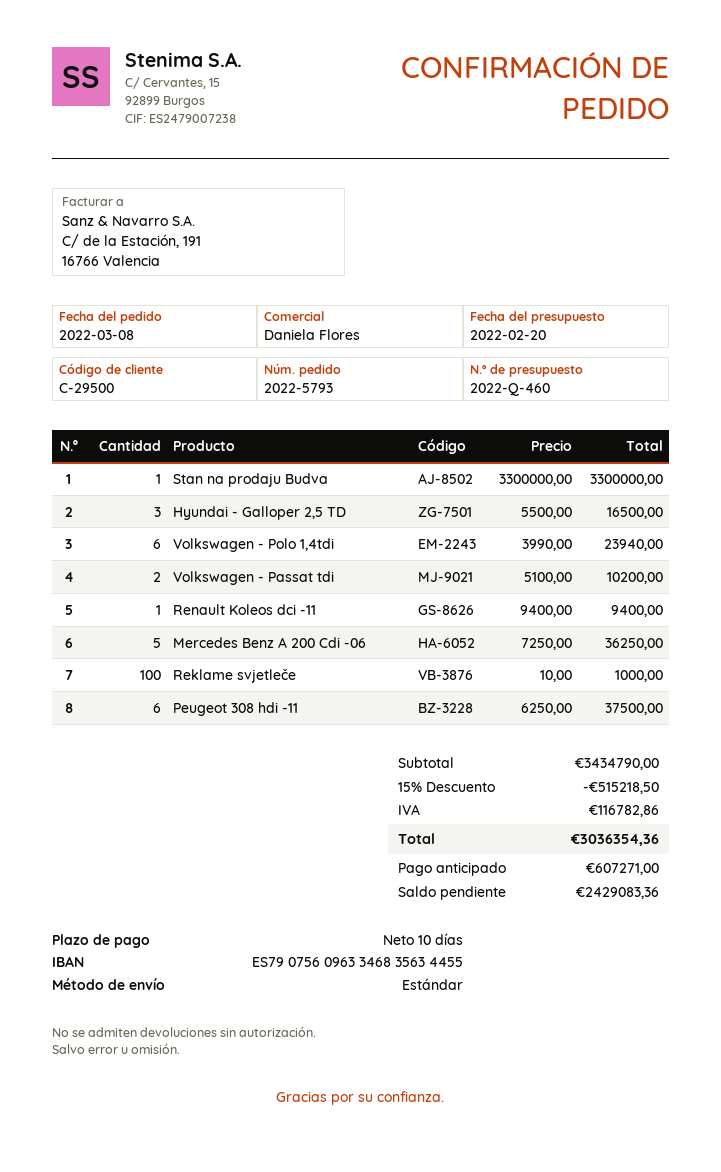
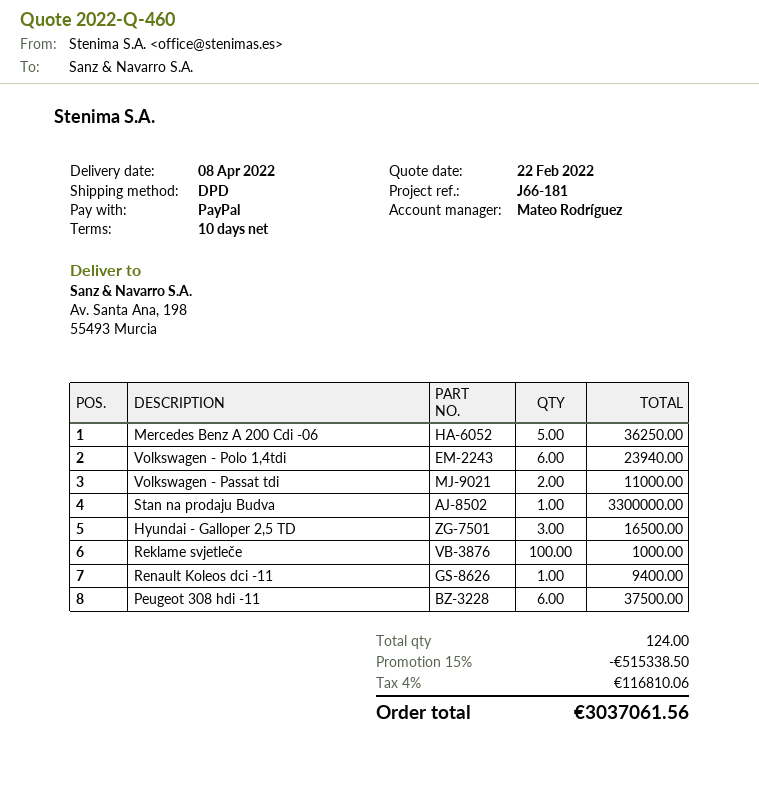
quote date: 2022-02-20 -> 2022-02-22
sales rep: Daniela Flores -> Mateo Rodríguez
shipping method: standard -> DPD
Volkswagen - Passat tdi: 2 for 10200.00 -> 2 for 11000.00
discount: 15% = 515218.50 -> 15% = 515338.50
tax: 116782.86 -> 116810.06
total: 3036354.36 -> 3037061.56

